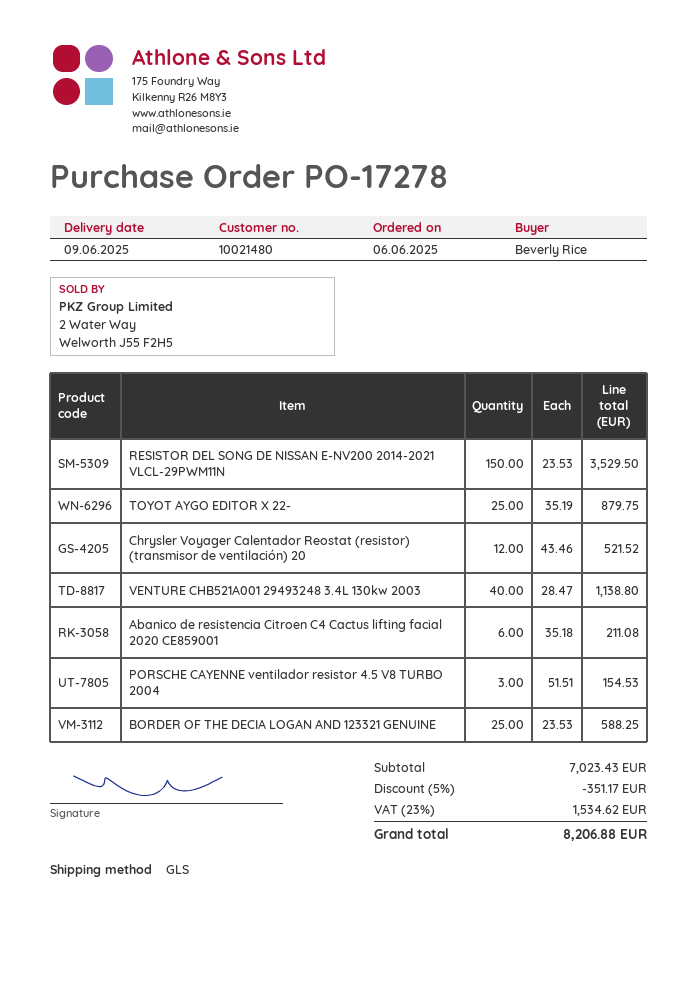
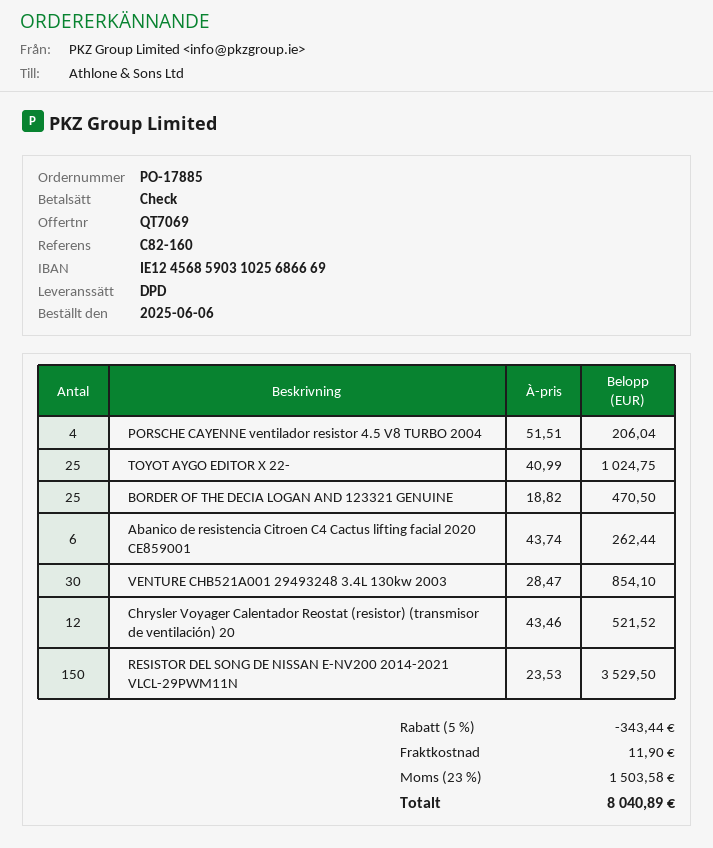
order number: PO-17278 -> PO-17885
shipping method: GLS -> DPD
TOYOT AYGO EDITOR X 22-: 25 x 35.19 = 879.75 -> 25 x 40.99 = 1024.75
VENTURE CHB521A001 29493248 3.4L 130kw 2003: 40 x 28.47 = 1138.80 -> 30 x 28.47 = 854.10
Abanico de resistencia Citroen C4 Cactus lifting facial 2020 CE859001: 6 x 35.18 = 211.08 -> 6 x 43.74 = 262.44
PORSCHE CAYENNE ventilador resistor 4.5 V8 TURBO 2004: 3 x 51.51 = 154.53 -> 4 x 51.51 = 206.04
BORDER OF THE DECIA LOGAN AND 123321 GENUINE: 25 x 23.53 = 588.25 -> 25 x 18.82 = 470.50
discount: 5% = 351.17 -> 5% = 343.44
shipping: none -> 11.90
tax: 23% = 1534.62 -> 23% = 1503.58
total: 8206.88 -> 8040.89

